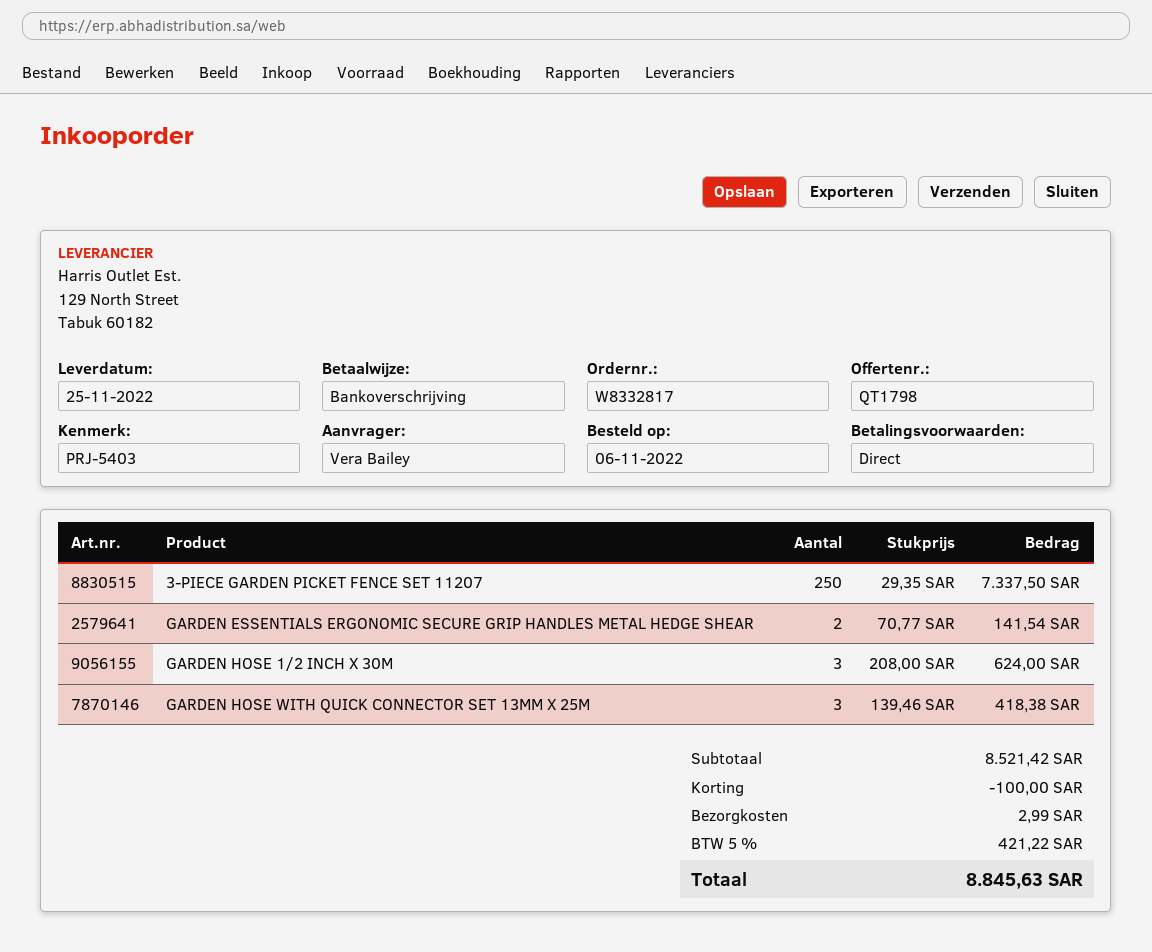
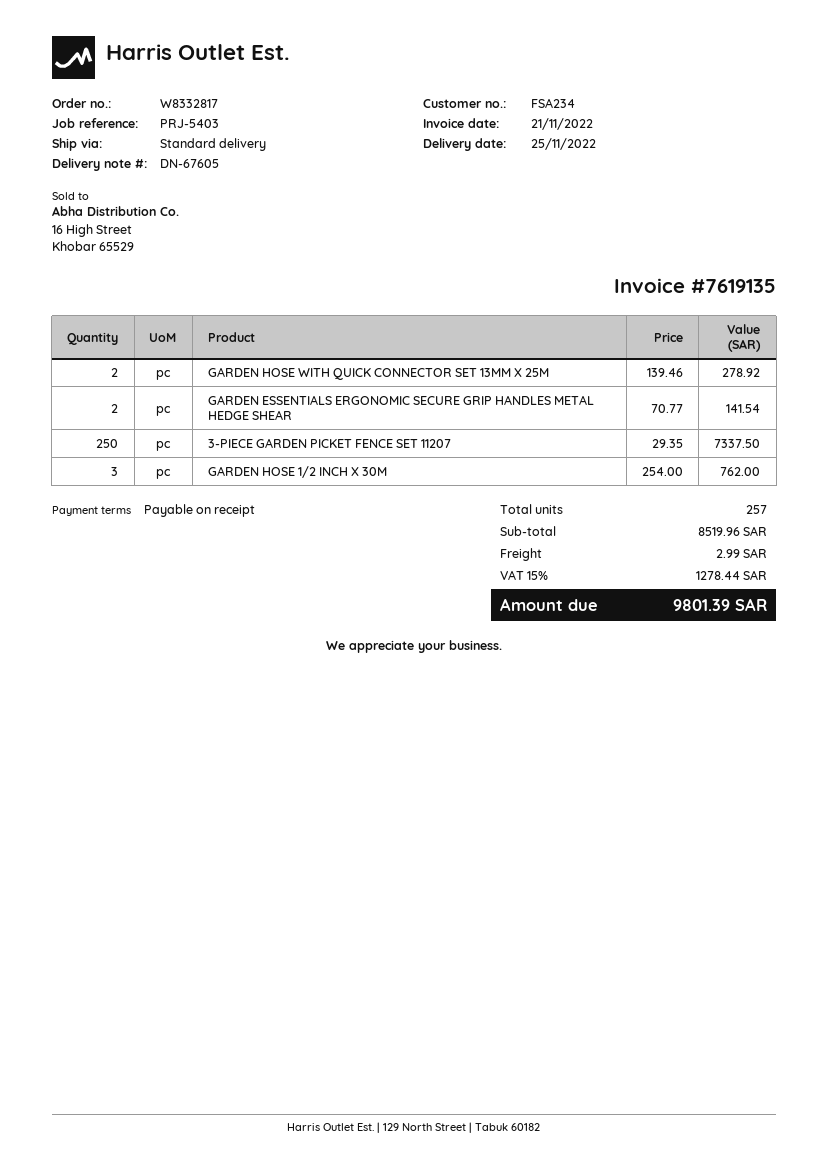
GARDEN HOSE 1/2 INCH X 30M: 3 x 208.00 = 624.00 -> 3 x 254.00 = 762.00
GARDEN HOSE WITH QUICK CONNECTOR SET 13MM X 25M: 3 x 139.46 = 418.38 -> 2 x 139.46 = 278.92
subtotal: 8521.42 -> 8519.96
discount: 100.00 -> none
tax: 5% = 421.22 -> 15% = 1278.44
total: 8845.63 -> 9801.39

